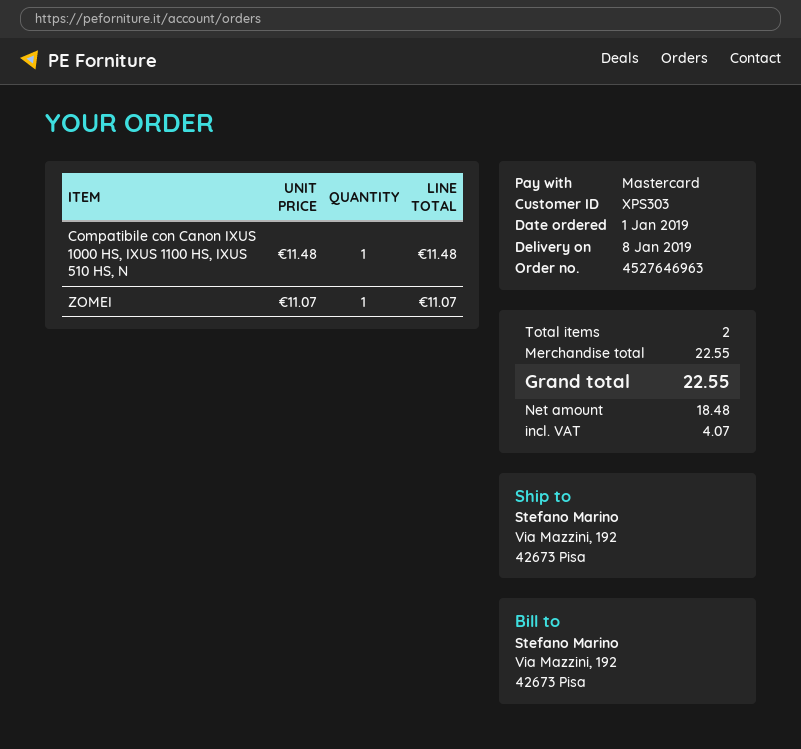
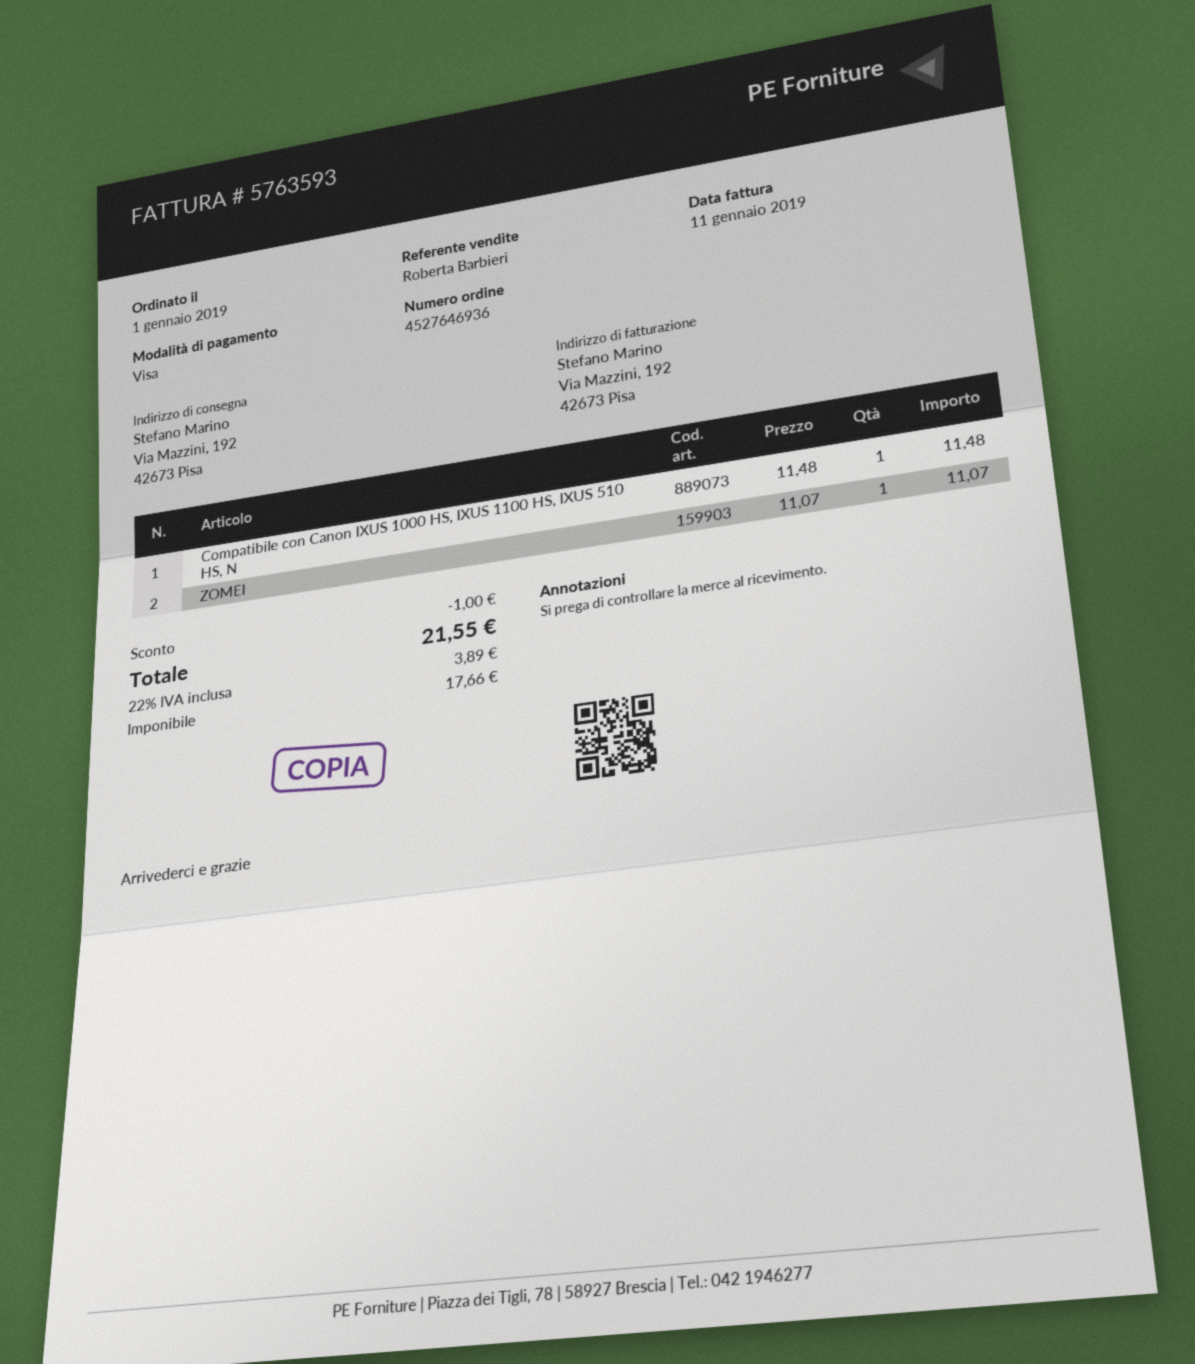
order number: 4527646963 -> 4527646936
payment method: Mastercard -> Visa
discount: none -> 1.00
net: 18.48 -> 17.66
tax: 4.07 -> 3.89
total: 22.55 -> 21.55

